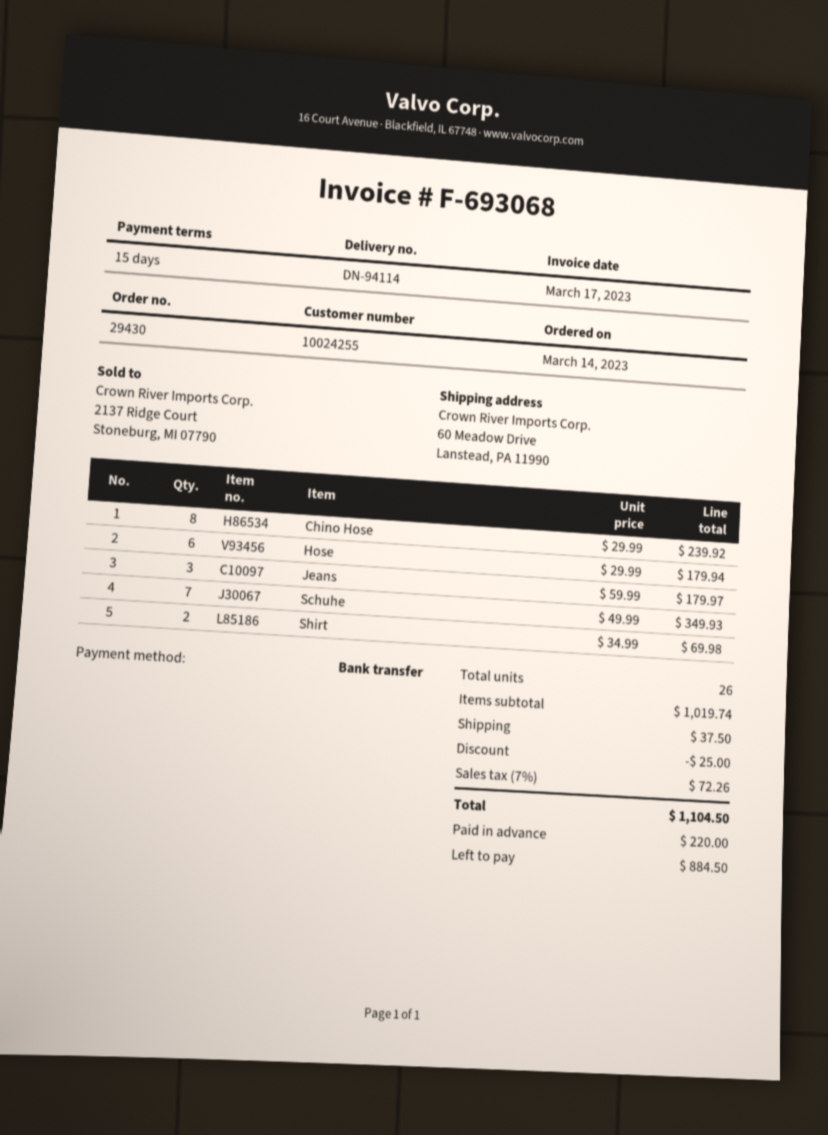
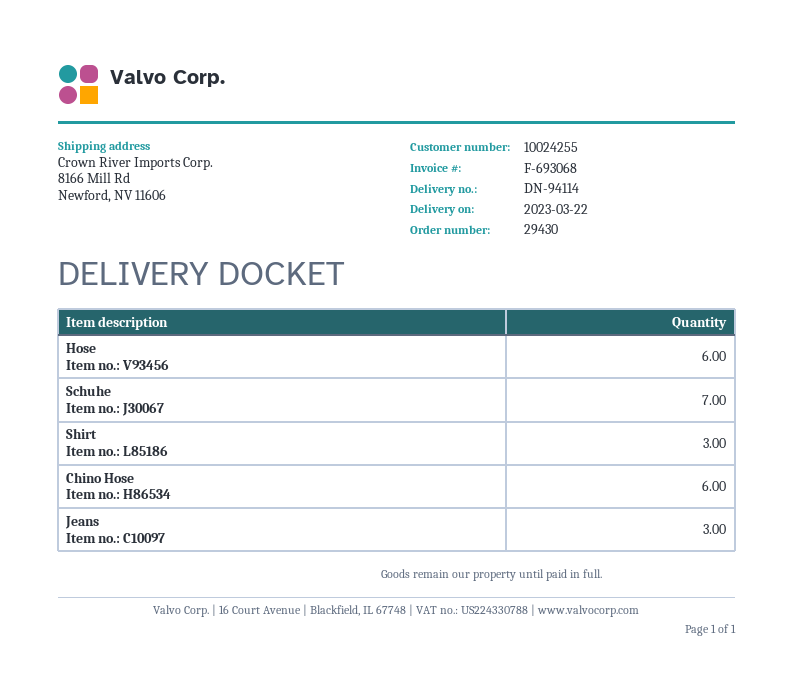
ship to: 60 Meadow Drive, Lanstead, PA 11990 -> 8166 Mill Rd, Newford, NV 11606
Chino Hose: 8 -> 6
Shirt: 2 -> 3

